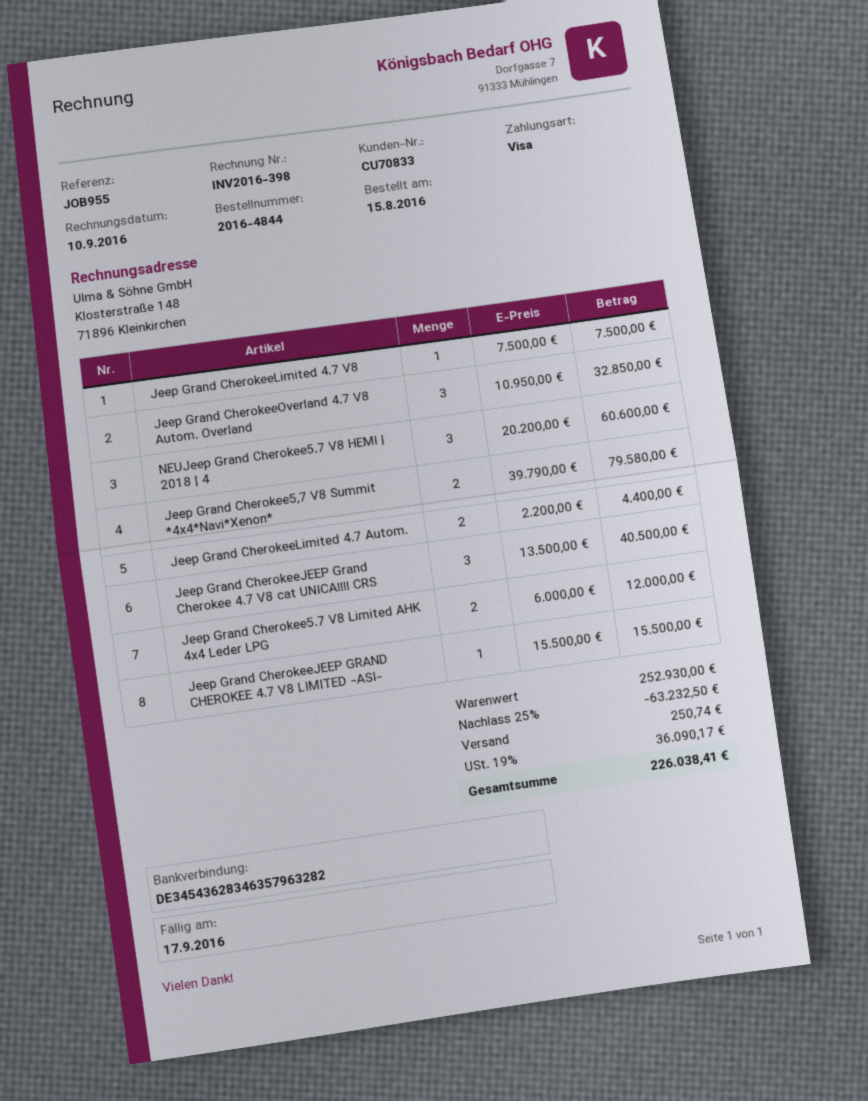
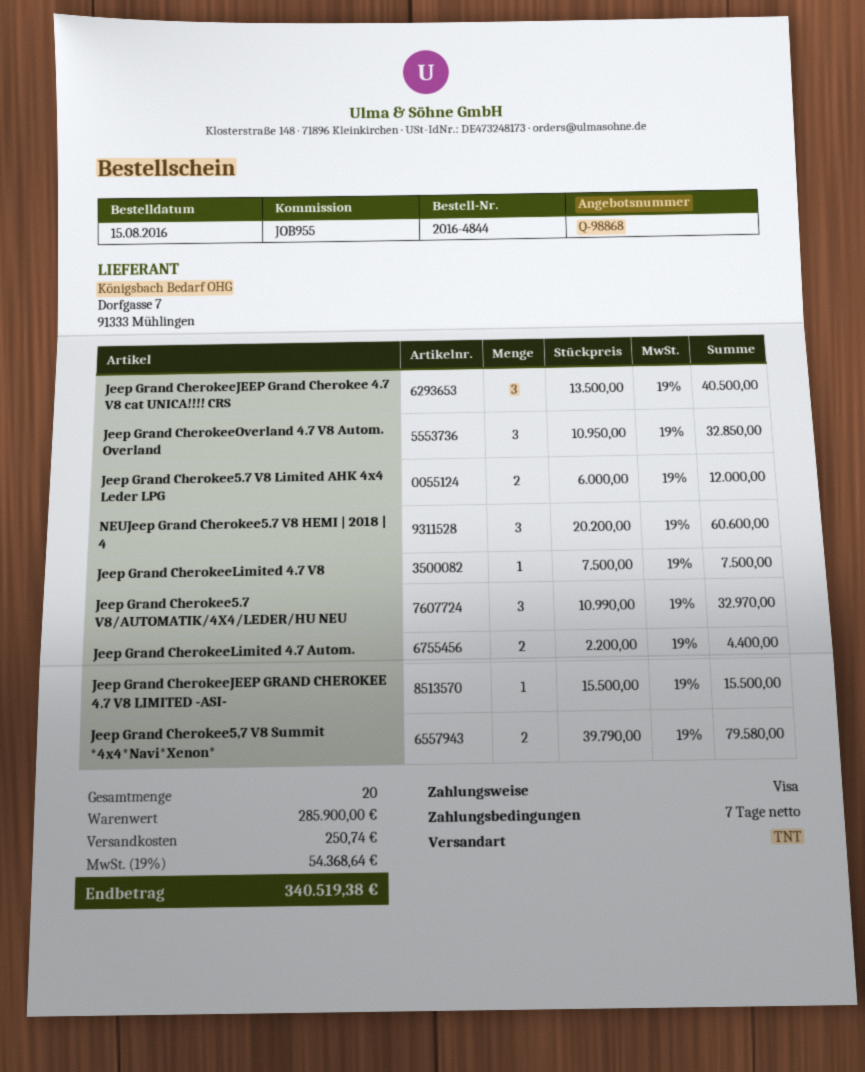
Jeep Grand Cherokee5.7 V8/AUTOMATIK/4X4/LEDER/HU NEU: none -> 3 x 10990.00 = 32970.00
subtotal: 252930.00 -> 285900.00
discount: 25% = 63232.50 -> none
tax: 19% = 36090.17 -> 19% = 54368.64
total: 226038.41 -> 340519.38

